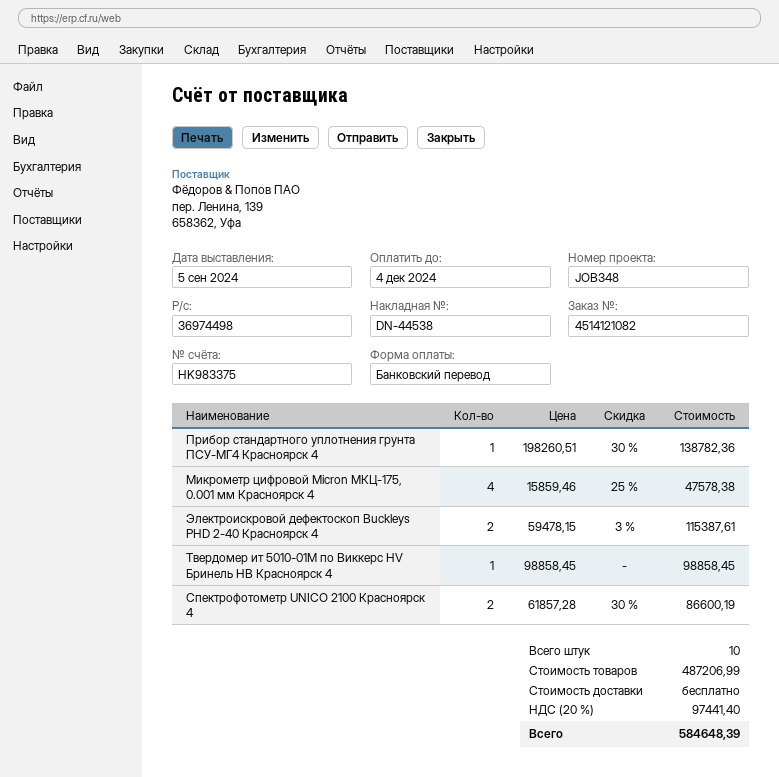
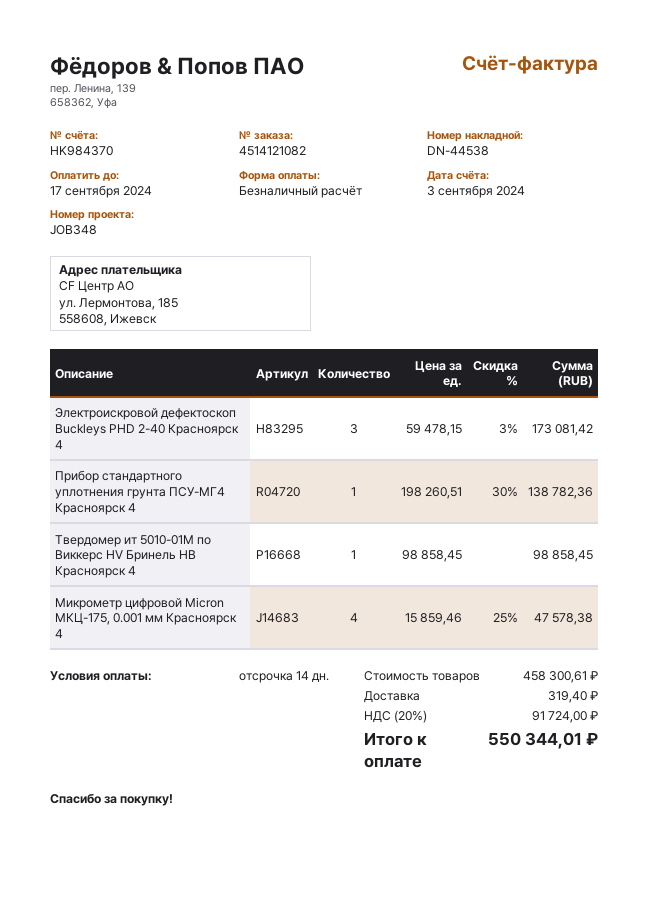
invoice number: HK983375 -> HK984370
invoice date: 2024-09-05 -> 2024-09-03
due date: 2024-12-04 -> 2024-09-17
Электроискровой дефектоскоп Buckleys PHD 2-40 Красноярск 4: 2 x 59478.15 - 3% = 115387.61 -> 3 x 59478.15 - 3% = 173081.42
Спектрофотометр UNICO 2100 Красноярск 4: 2 x 61857.28 - 30% = 86600.19 -> none
subtotal: 487206.99 -> 458300.61
shipping: 0.00 -> 319.40
tax: 20% = 97441.40 -> 20% = 91724.00
total: 584648.39 -> 550344.01

